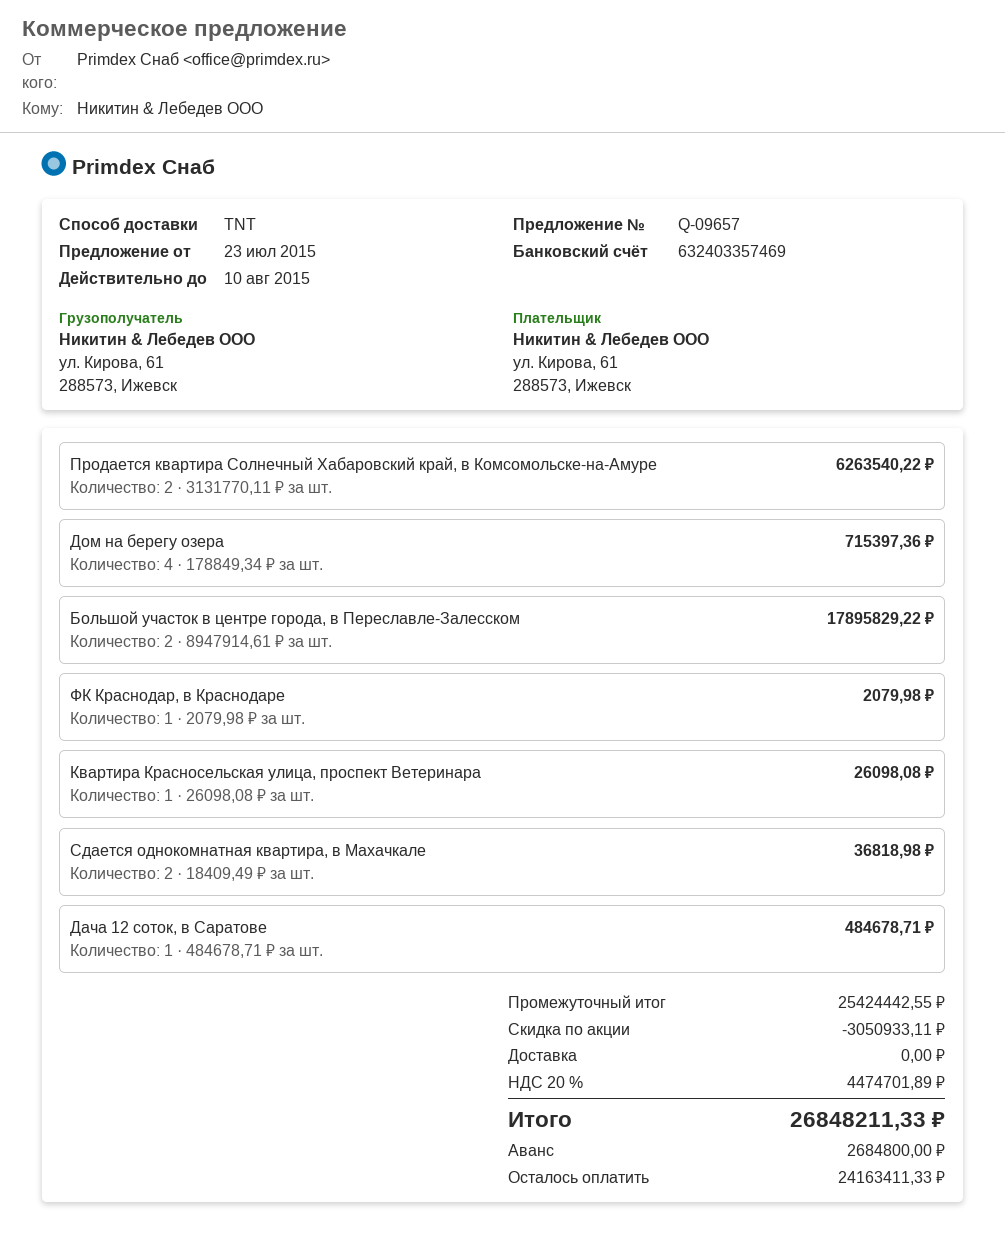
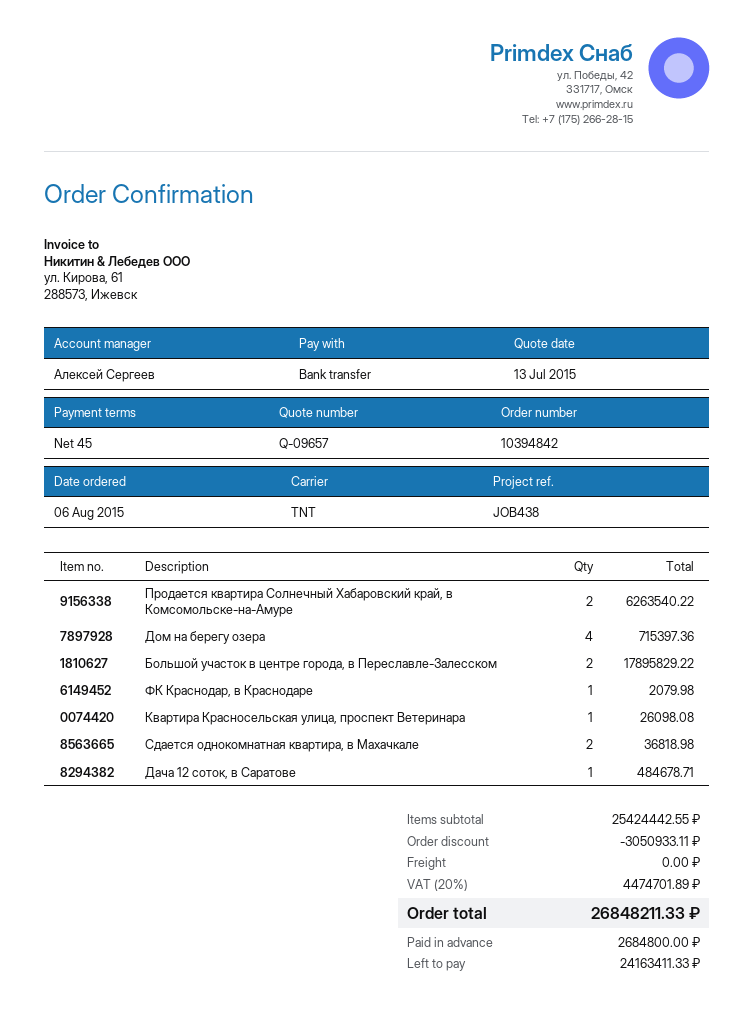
quote date: 2015-07-23 -> 2015-07-13

